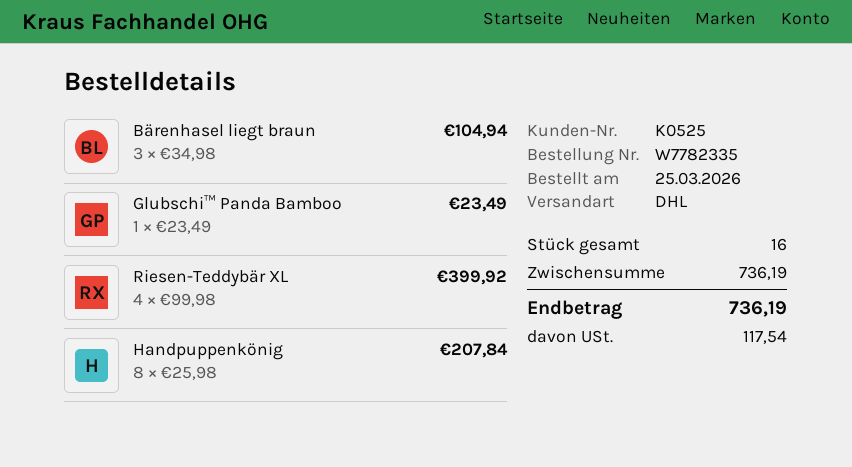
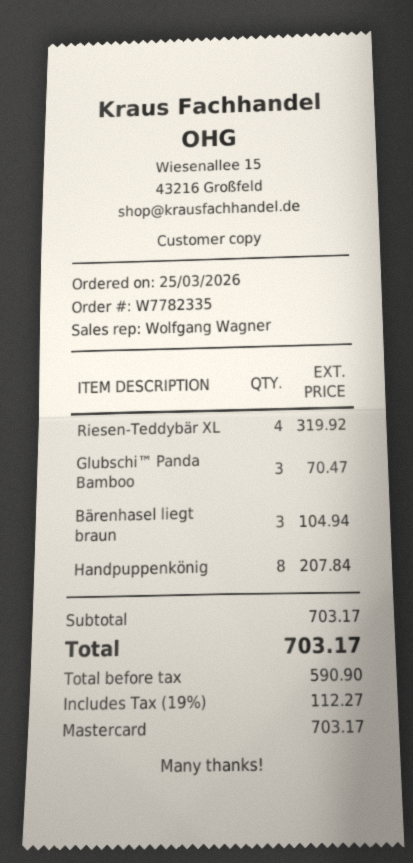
Glubschi™ Panda Bamboo: 1 for 23.49 -> 3 for 70.47
Riesen-Teddybär XL: 4 for 399.92 -> 4 for 319.92
subtotal: 736.19 -> 703.17
tax: 117.54 -> 112.27
total: 736.19 -> 703.17

